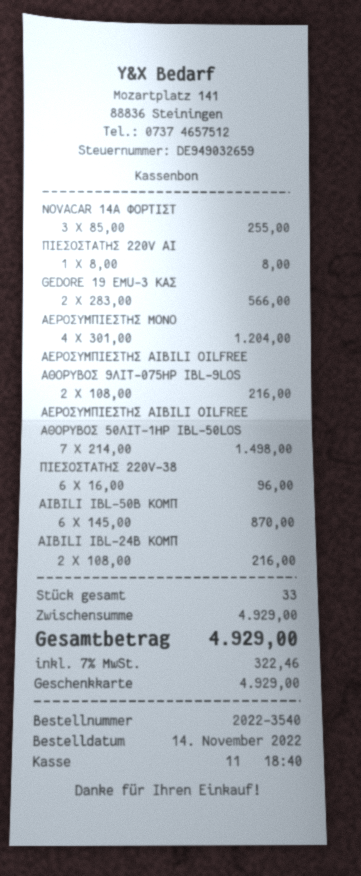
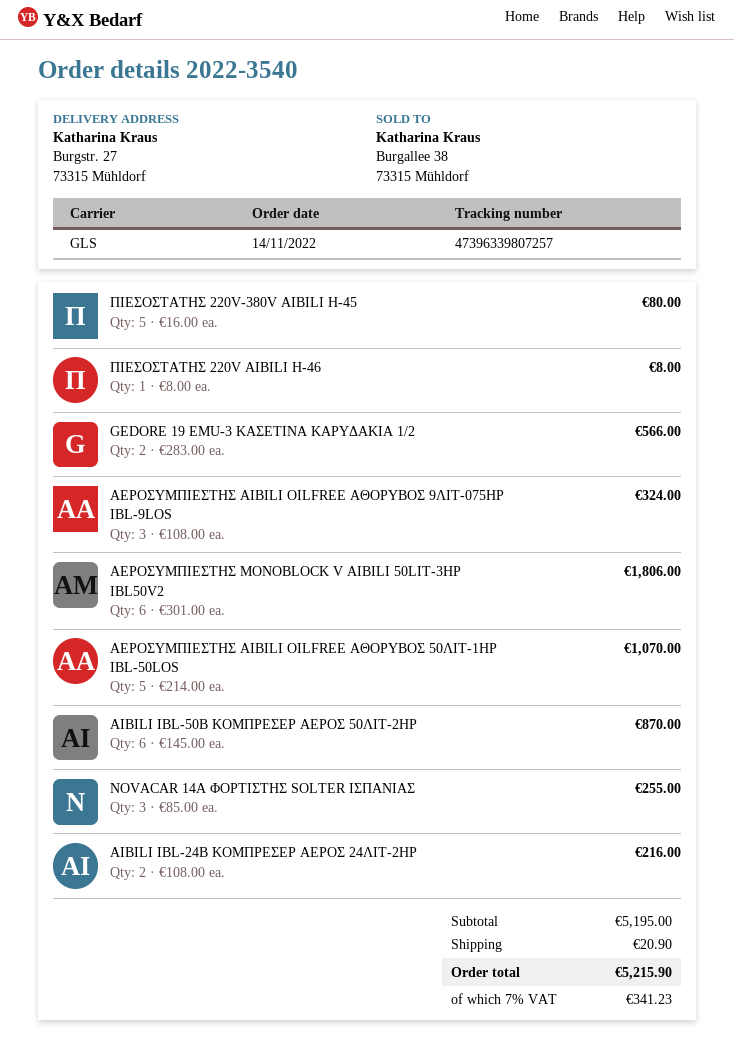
ΑΕΡΟΣΥΜΠΙΕΣΤΗΣ MONO: 4 x 301.00 = 1204.00 -> 6 x 301.00 = 1806.00
ΑΕΡΟΣΥΜΠΙΕΣΤΗΣ AIBILI OILFREE ΑΘΟΡΥΒΟΣ 9ΛΙΤ-075HP IBL-9LOS: 2 x 108.00 = 216.00 -> 3 x 108.00 = 324.00
ΑΕΡΟΣΥΜΠΙΕΣΤΗΣ AIBILI OILFREE ΑΘΟΡΥΒΟΣ 50ΛΙΤ-1HP IBL-50LOS: 7 x 214.00 = 1498.00 -> 5 x 214.00 = 1070.00
ΠΙΕΣΟΣΤΑΤΗΣ 220V-38: 6 x 16.00 = 96.00 -> 5 x 16.00 = 80.00
subtotal: 4929.00 -> 5195.00
shipping: none -> 20.90
tax: 7% = 322.46 -> 7% = 341.23
total: 4929.00 -> 5215.90

